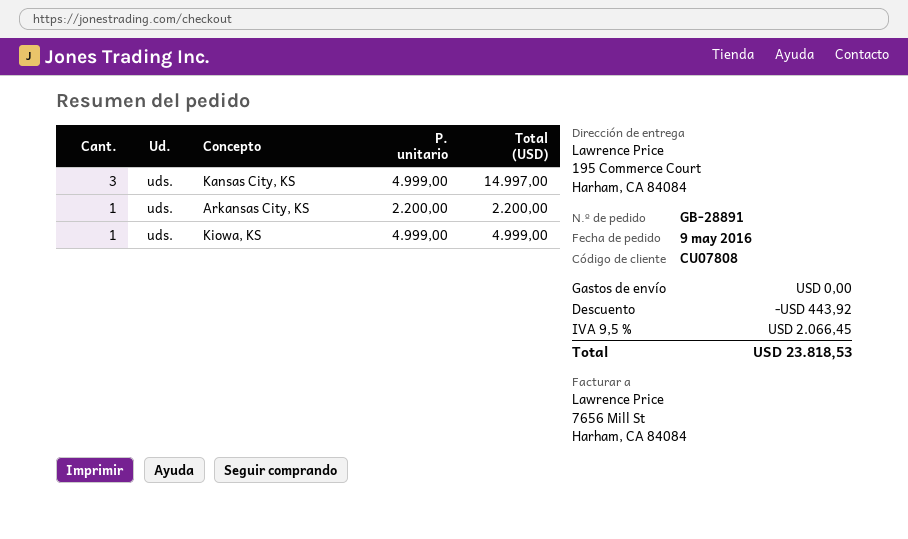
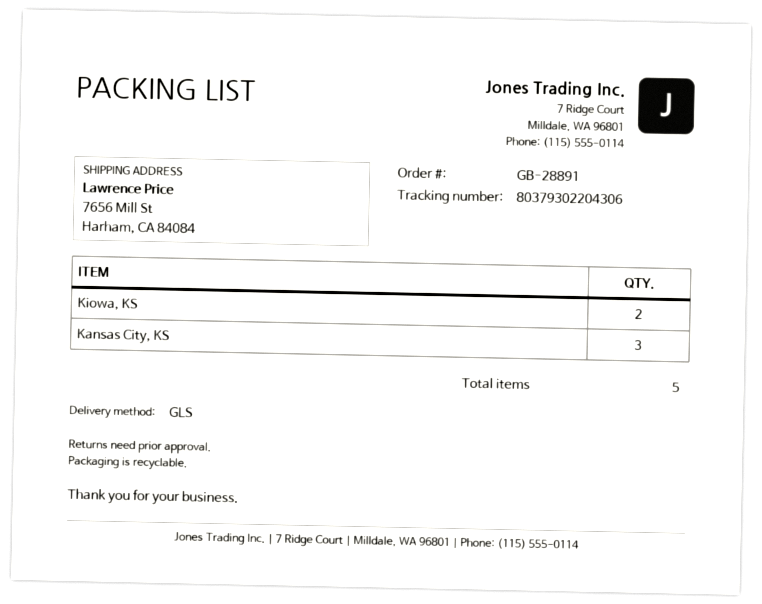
ship to: 195 Commerce Court, Harham, CA 84084 -> 7656 Mill St, Harham, CA 84084
Arkansas City, KS: 1 -> none
Kiowa, KS: 1 -> 2

